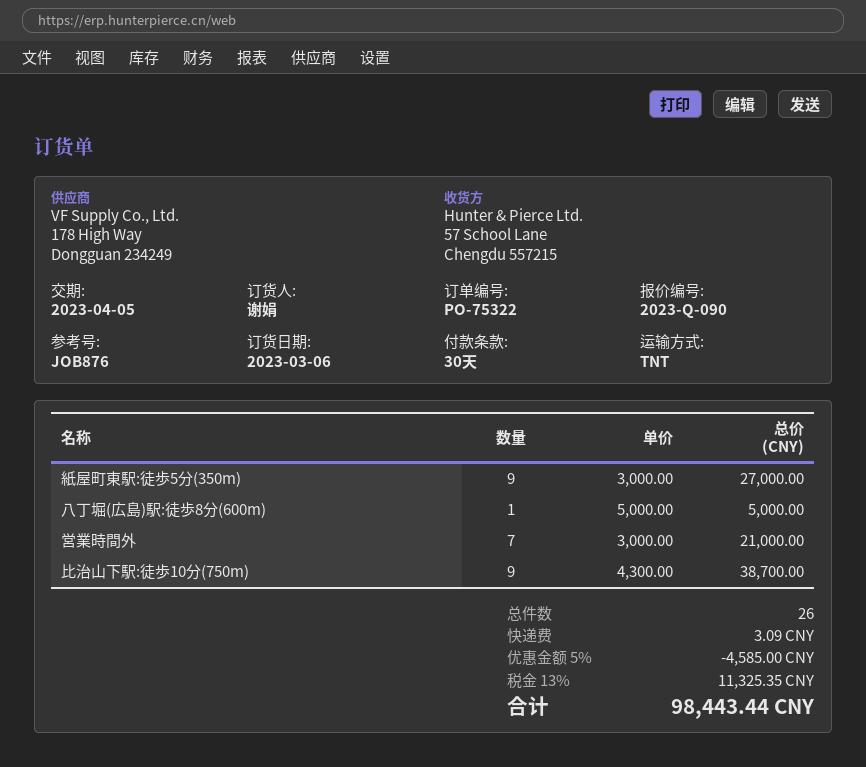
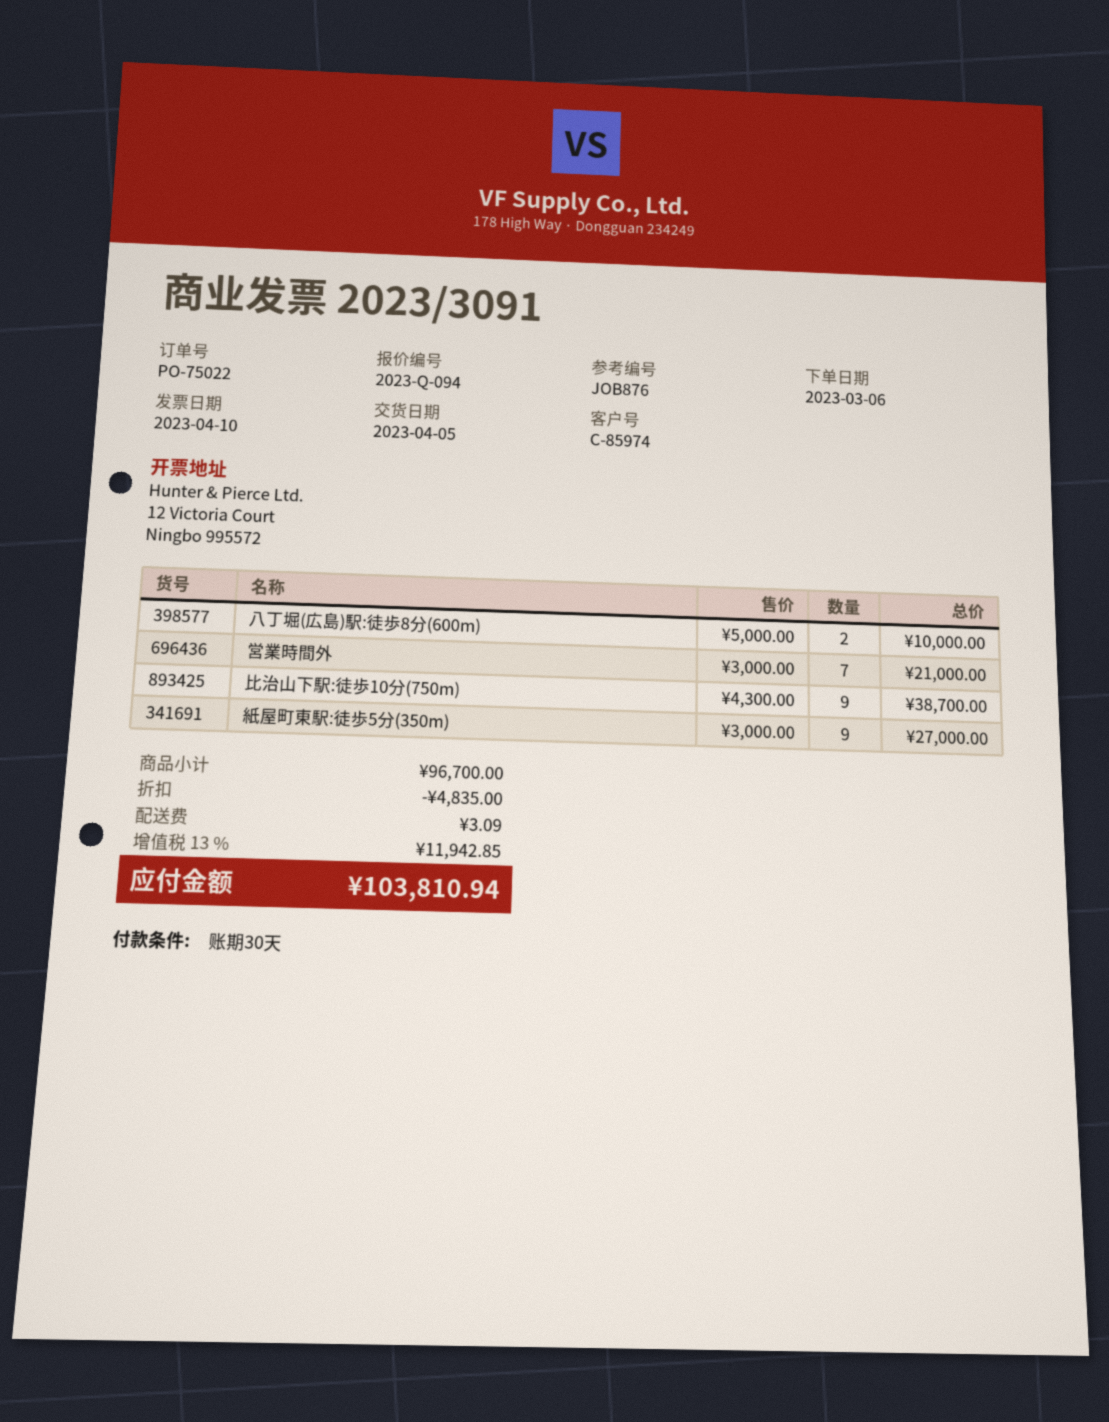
quote number: 2023-Q-090 -> 2023-Q-094
order number: PO-75322 -> PO-75022
八丁堀(広島)駅:徒歩8分(600m): 1 x 5000.00 = 5000.00 -> 2 x 5000.00 = 10000.00
discount: 4585.00 -> 4835.00
tax: 13% = 11325.35 -> 13% = 11942.85
total: 98443.44 -> 103810.94

